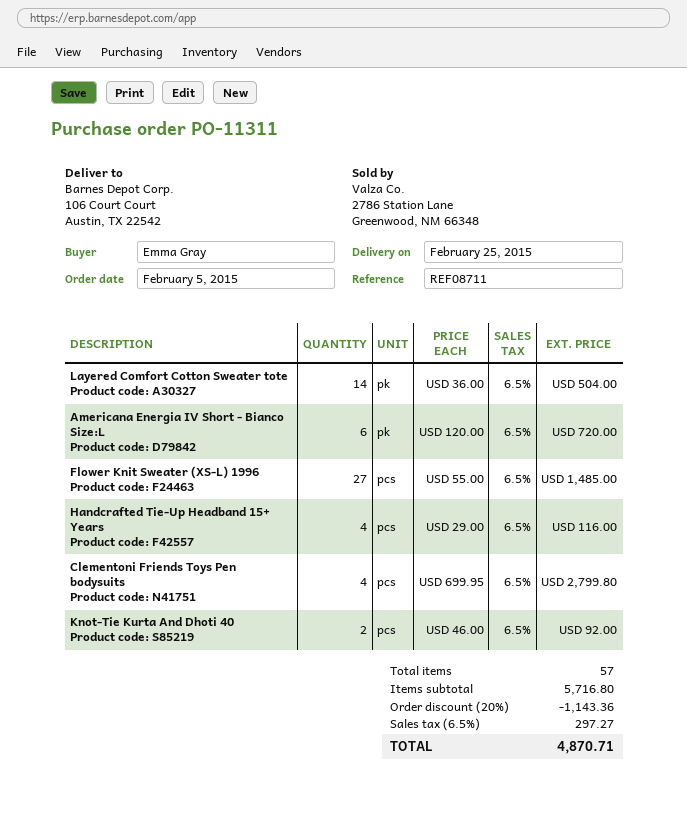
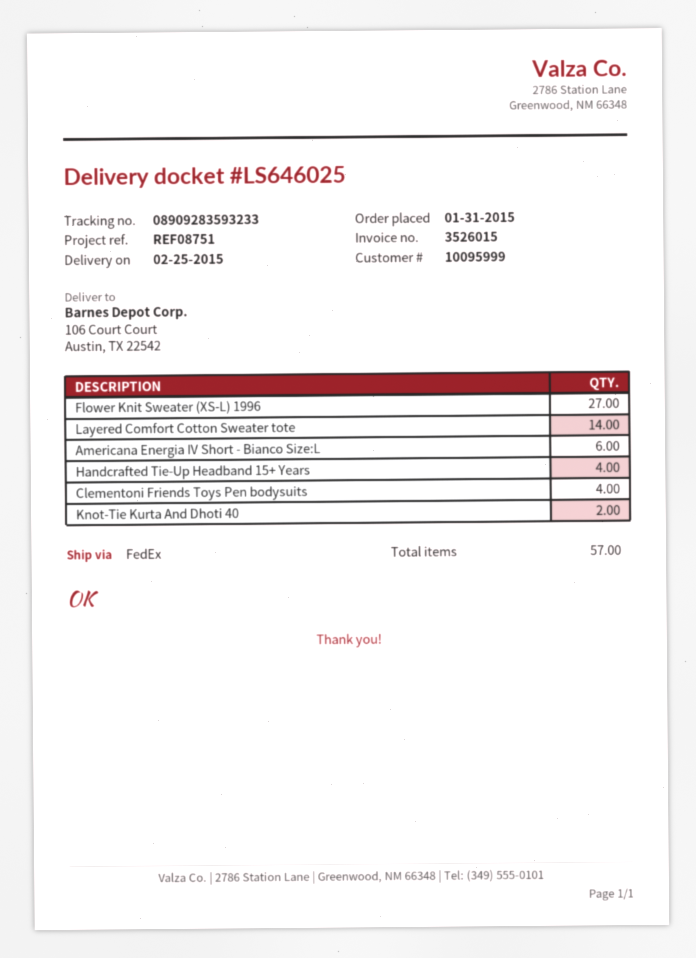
order date: 2015-02-05 -> 2015-01-31
reference: REF08711 -> REF08751

